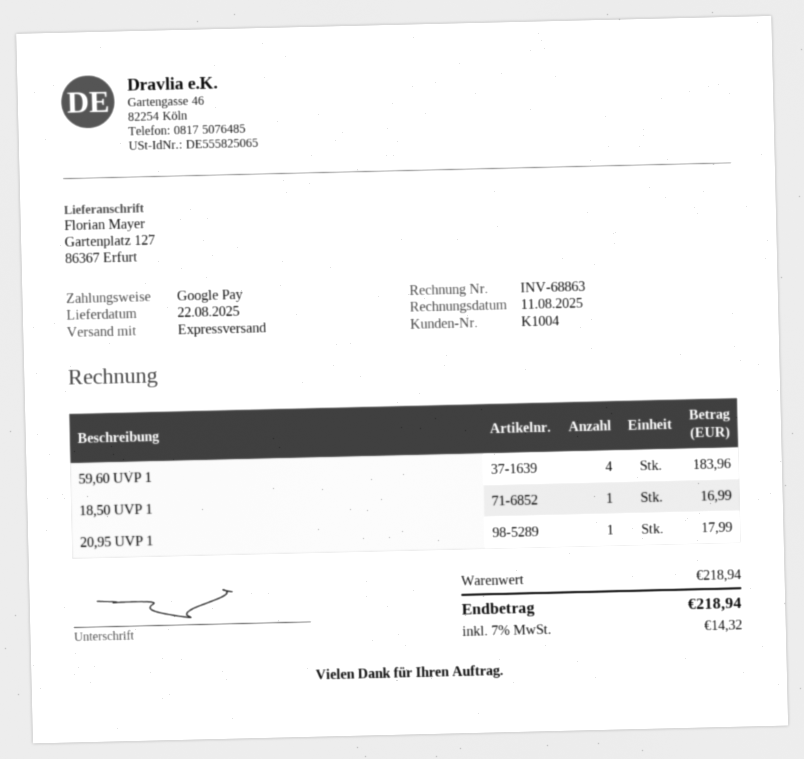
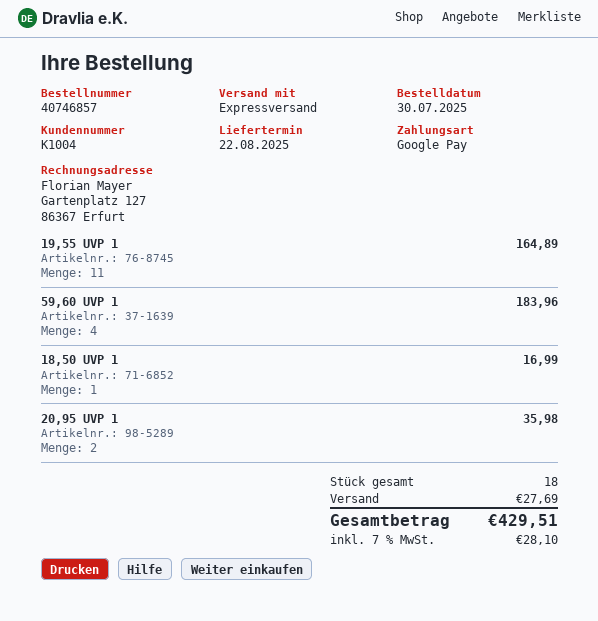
20,95 UVP 1: 1 for 17.99 -> 2 for 35.98
19,55 UVP 1: none -> 11 for 164.89
shipping: none -> 27.69
tax: 7% = 14.32 -> 7% = 28.10
total: 218.94 -> 429.51

